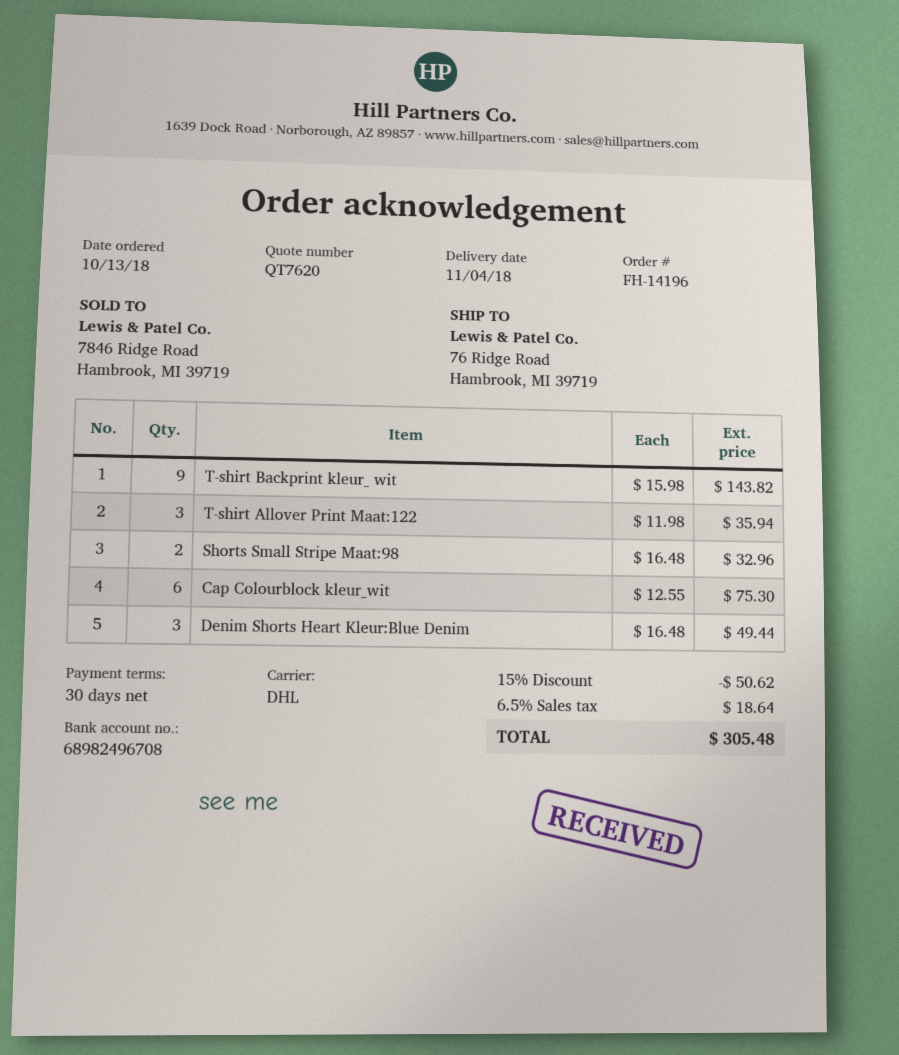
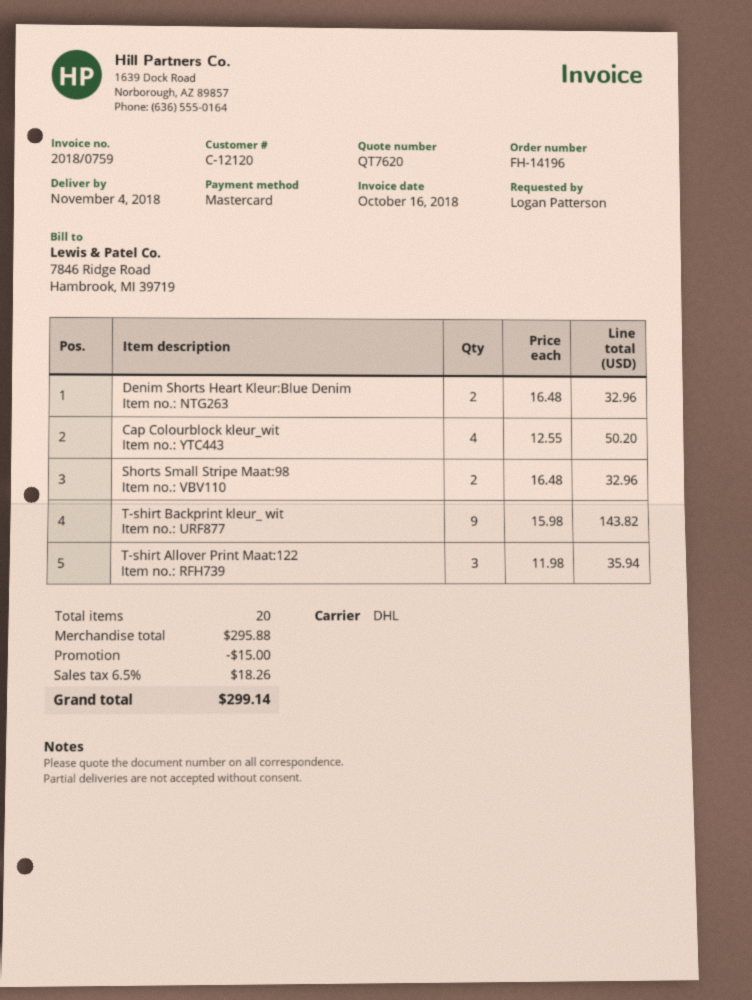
Cap Colourblock kleur_wit: 6 x 12.55 = 75.30 -> 4 x 12.55 = 50.20
Denim Shorts Heart Kleur:Blue Denim: 3 x 16.48 = 49.44 -> 2 x 16.48 = 32.96
discount: 50.62 -> 15.00
tax: 6.5% = 18.64 -> 6.5% = 18.26
total: 305.48 -> 299.14

